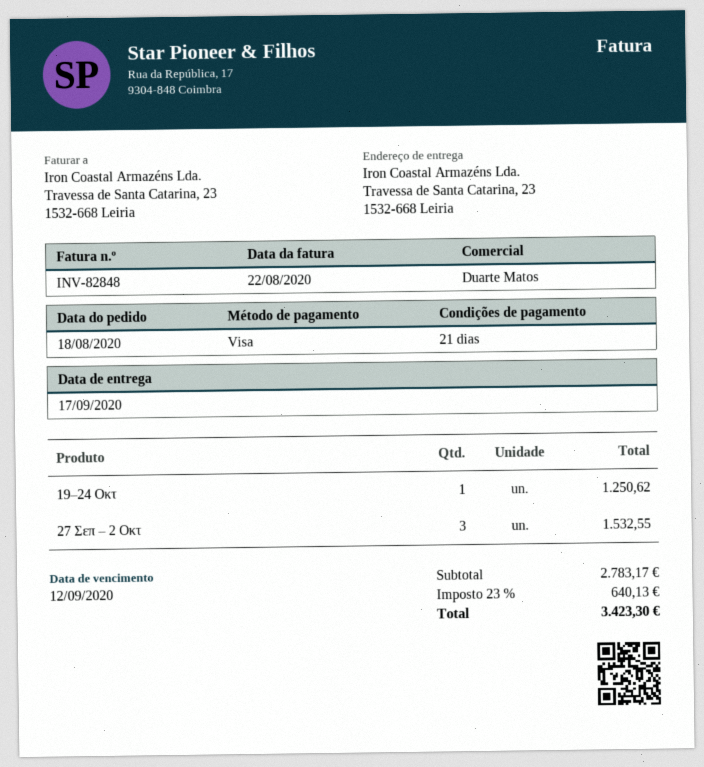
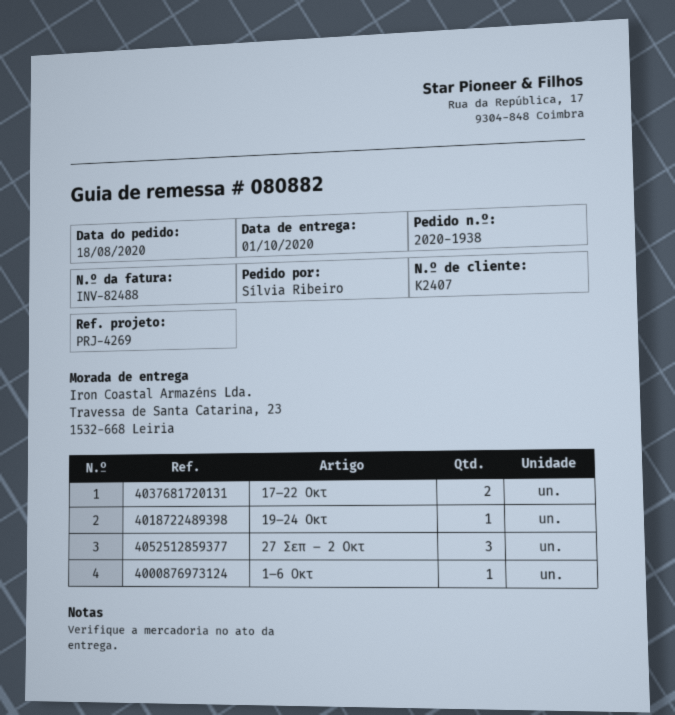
delivery date: 2020-09-17 -> 2020-10-01
invoice number: INV-82848 -> INV-82488
17–22 Οκτ: none -> 2
1–6 Οκτ: none -> 1

